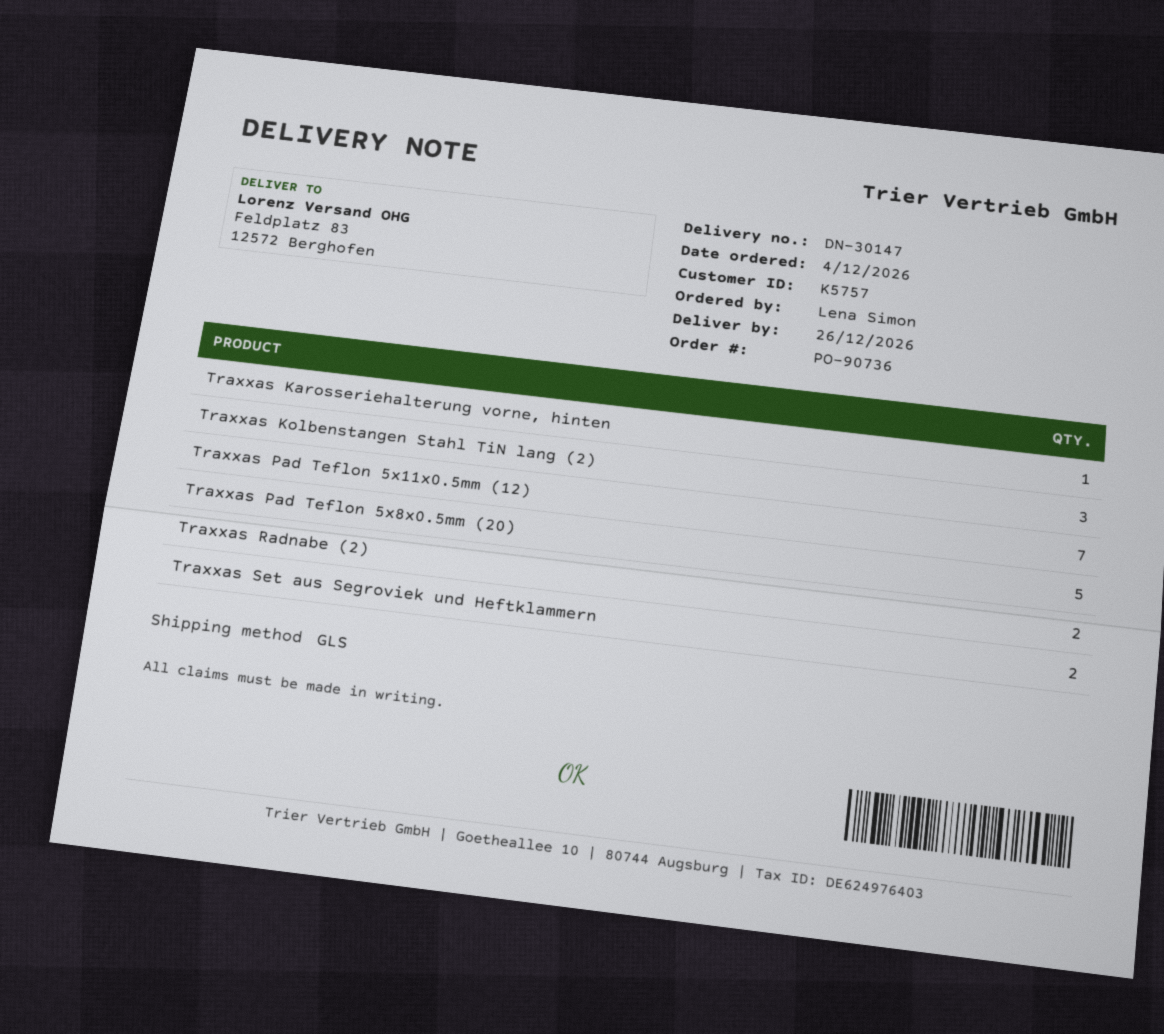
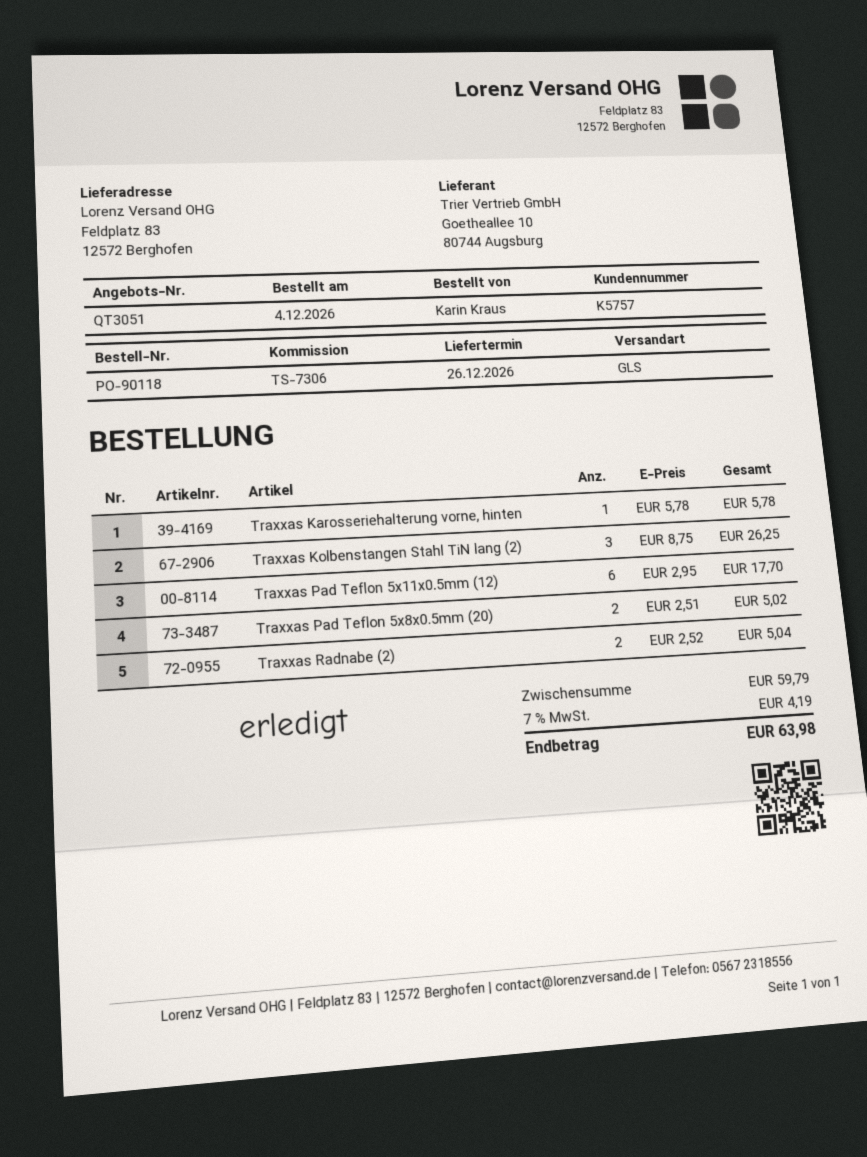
order number: PO-90736 -> PO-90118
ordered by: Lena Simon -> Karin Kraus
Traxxas Pad Teflon 5x11x0.5mm (12): 7 -> 6
Traxxas Pad Teflon 5x8x0.5mm (20): 5 -> 2
Traxxas Set aus Segroviek und Heftklammern: 2 -> none

